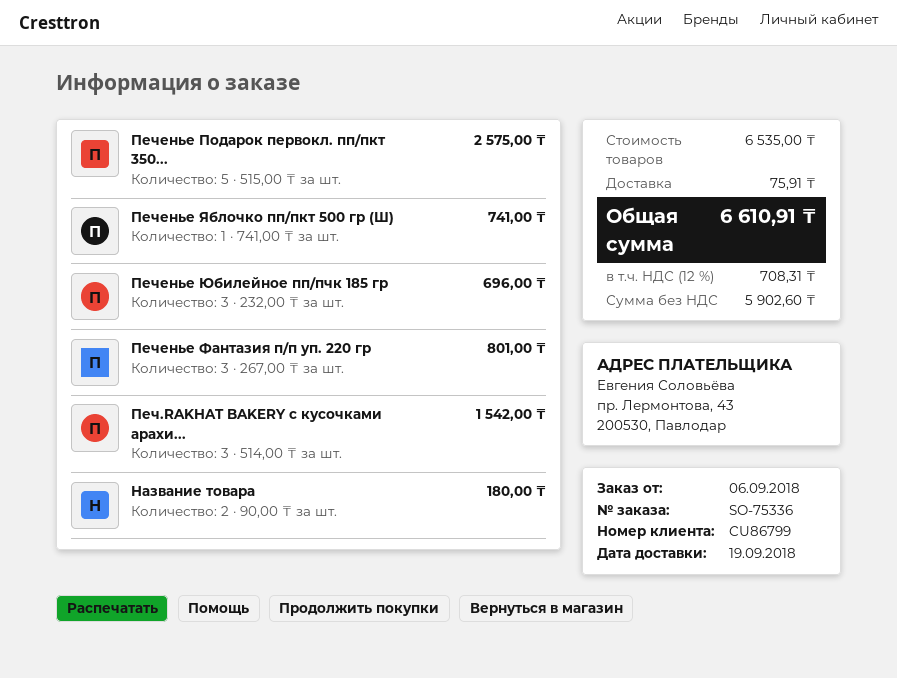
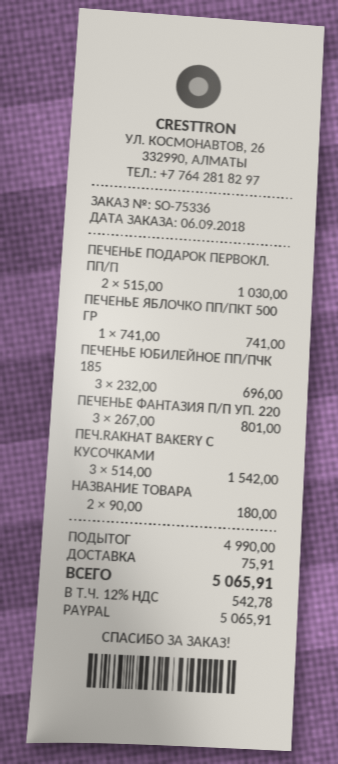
Печенье Подарок первокл. пп/пкт 350...: 5 x 515.00 = 2575.00 -> 2 x 515.00 = 1030.00
subtotal: 6535.00 -> 4990.00
tax: 12% = 708.31 -> 12% = 542.78
total: 6610.91 -> 5065.91

